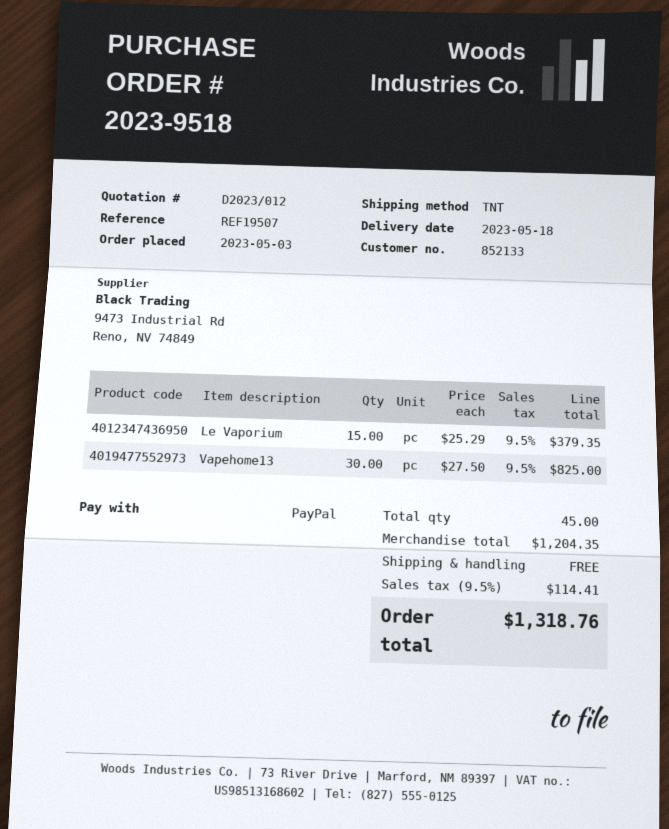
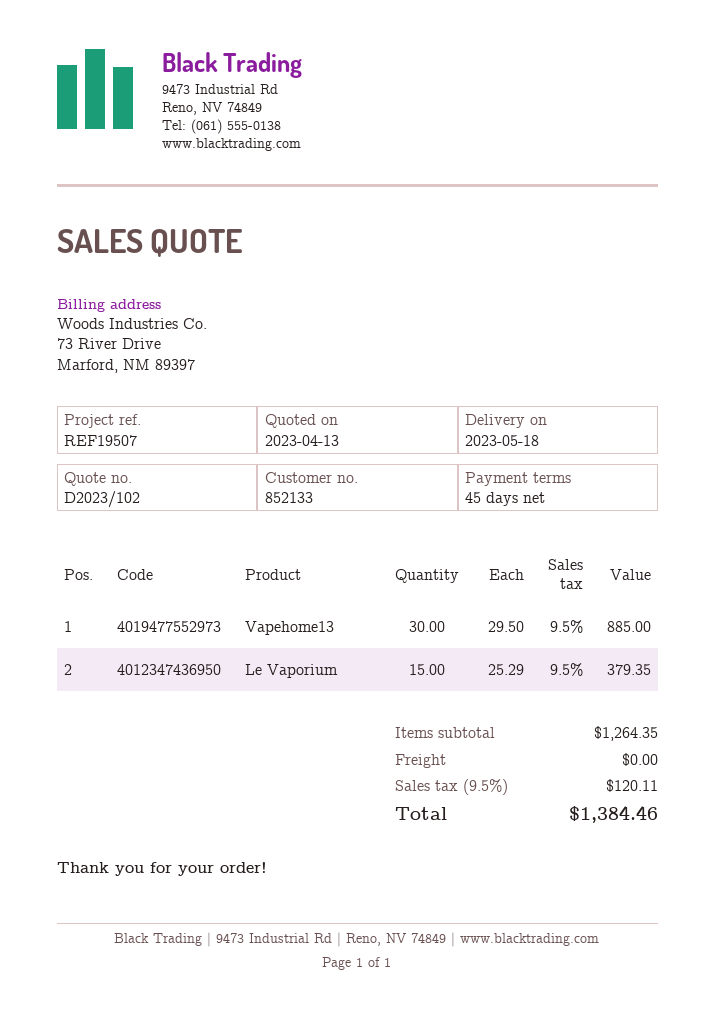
quote number: D2023/012 -> D2023/102
Vapehome13: 30 x 27.50 = 825.00 -> 30 x 29.50 = 885.00
subtotal: 1204.35 -> 1264.35
tax: 9.5% = 114.41 -> 9.5% = 120.11
total: 1318.76 -> 1384.46

